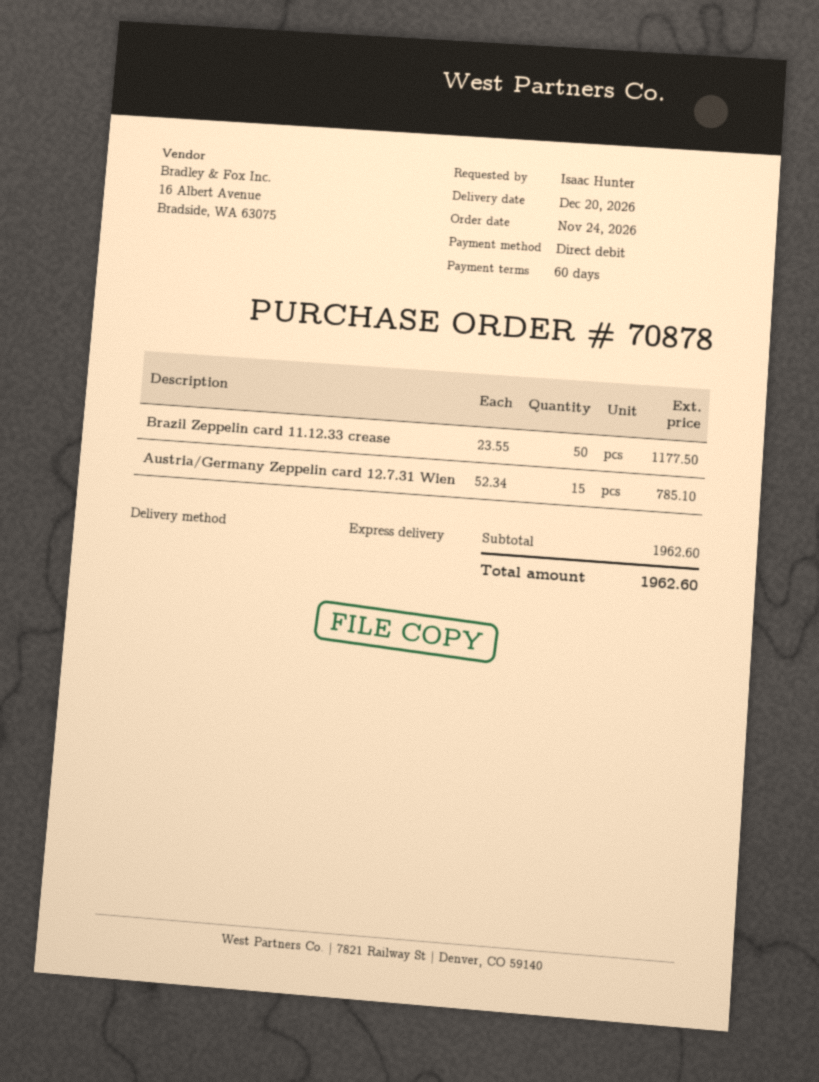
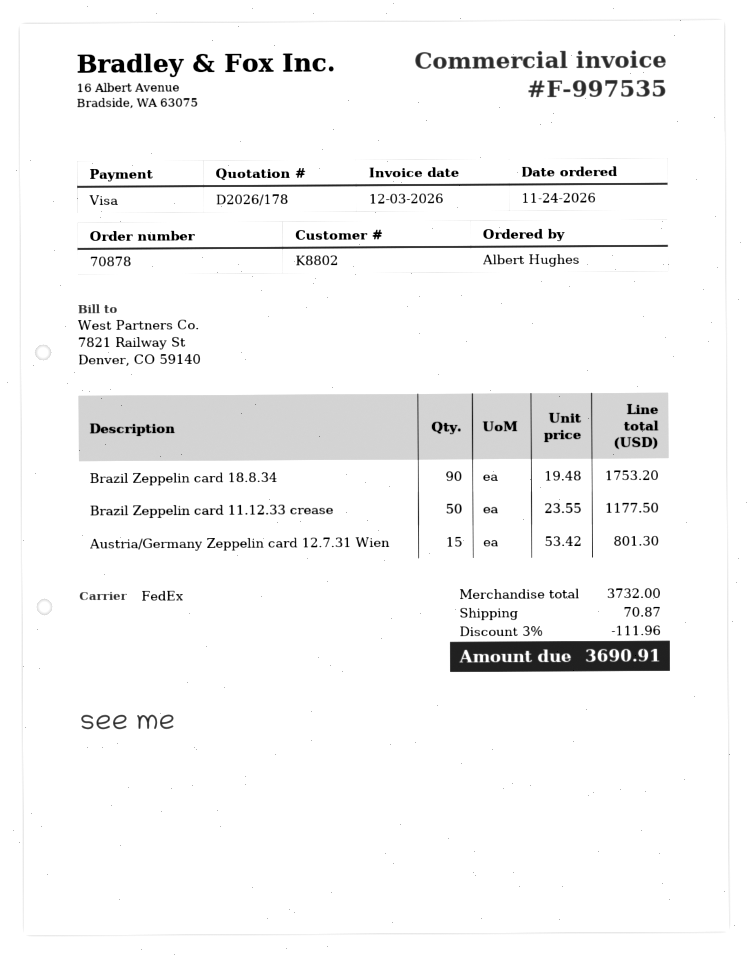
ordered by: Isaac Hunter -> Albert Hughes
payment method: direct debit -> Visa
shipping method: express -> FedEx
Austria/Germany Zeppelin card 12.7.31 Wien: 15 x 52.34 = 785.10 -> 15 x 53.42 = 801.30
Brazil Zeppelin card 18.8.34: none -> 90 x 19.48 = 1753.20
subtotal: 1962.60 -> 3732.00
discount: none -> 3% = 111.96
shipping: none -> 70.87
total: 1962.60 -> 3690.91

